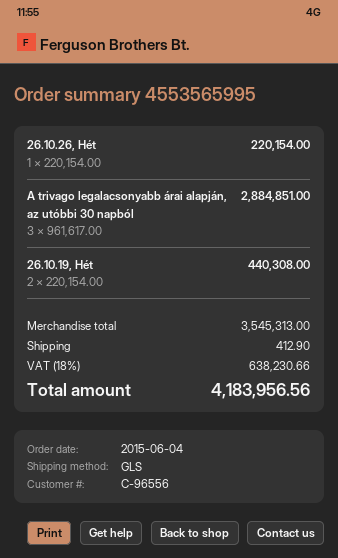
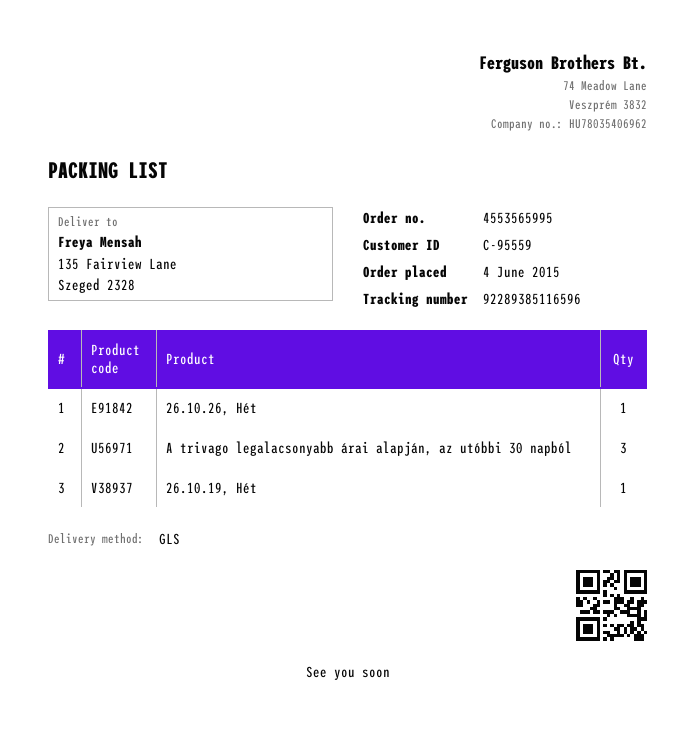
customer number: C-96556 -> C-95559
26.10.19, Hét: 2 -> 1

